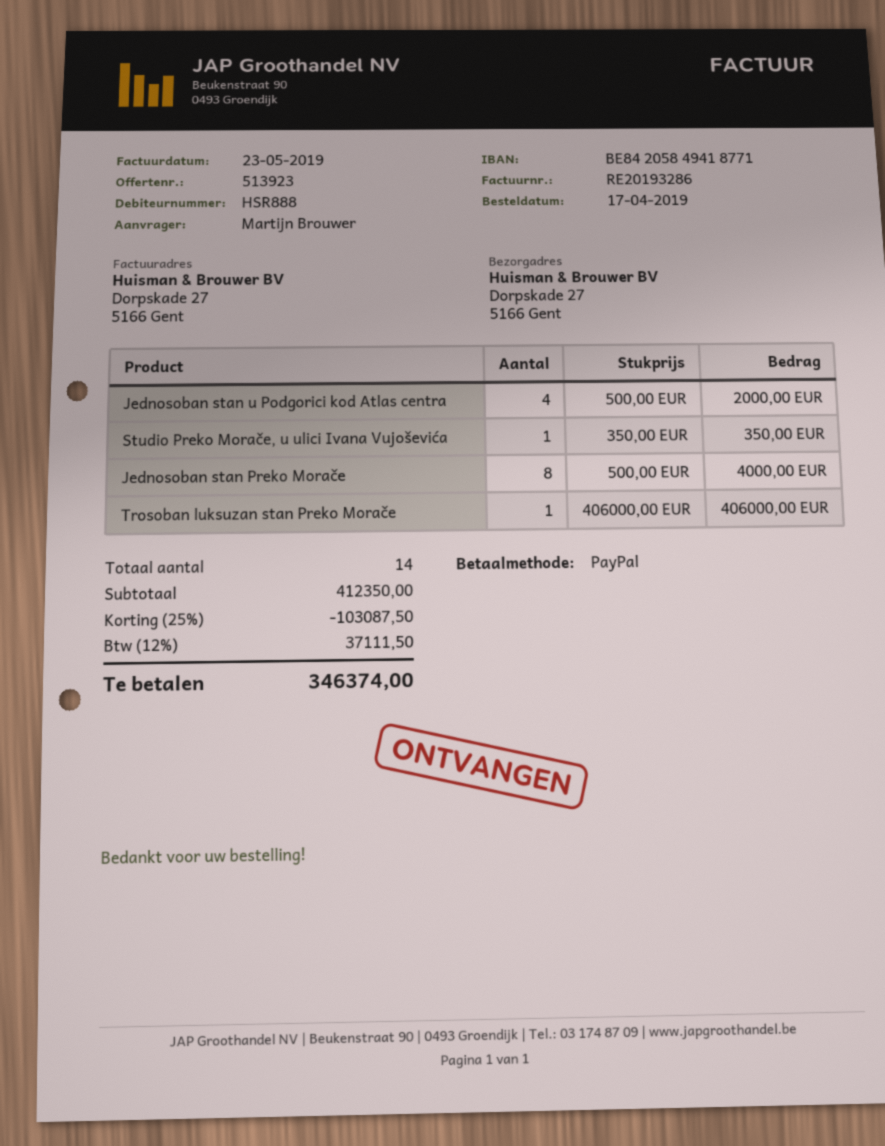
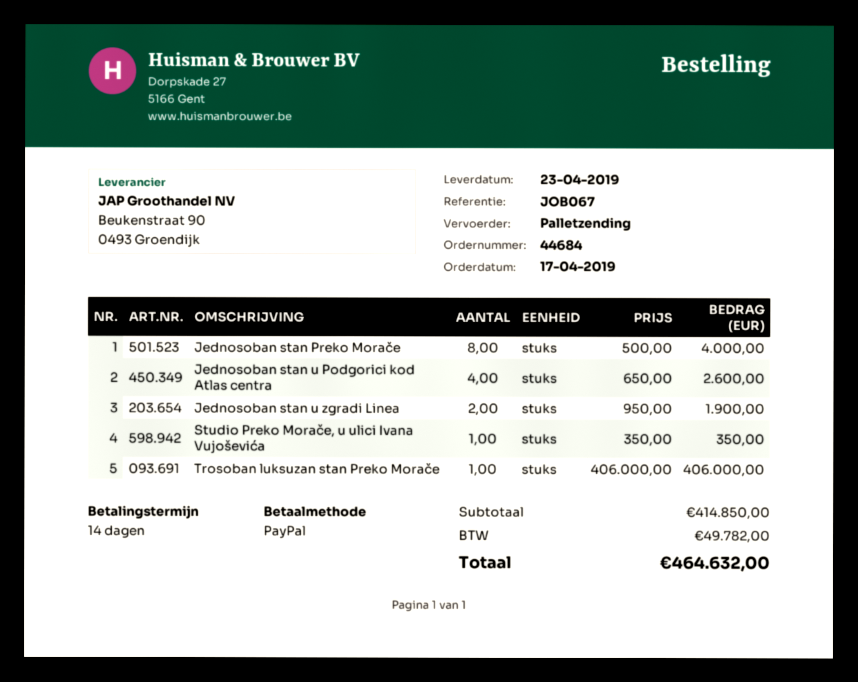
Jednosoban stan u Podgorici kod Atlas centra: 4 x 500.00 = 2000.00 -> 4 x 650.00 = 2600.00
Jednosoban stan u zgradi Linea: none -> 2 x 950.00 = 1900.00
subtotal: 412350.00 -> 414850.00
discount: 25% = 103087.50 -> none
tax: 37111.50 -> 49782.00
total: 346374.00 -> 464632.00

